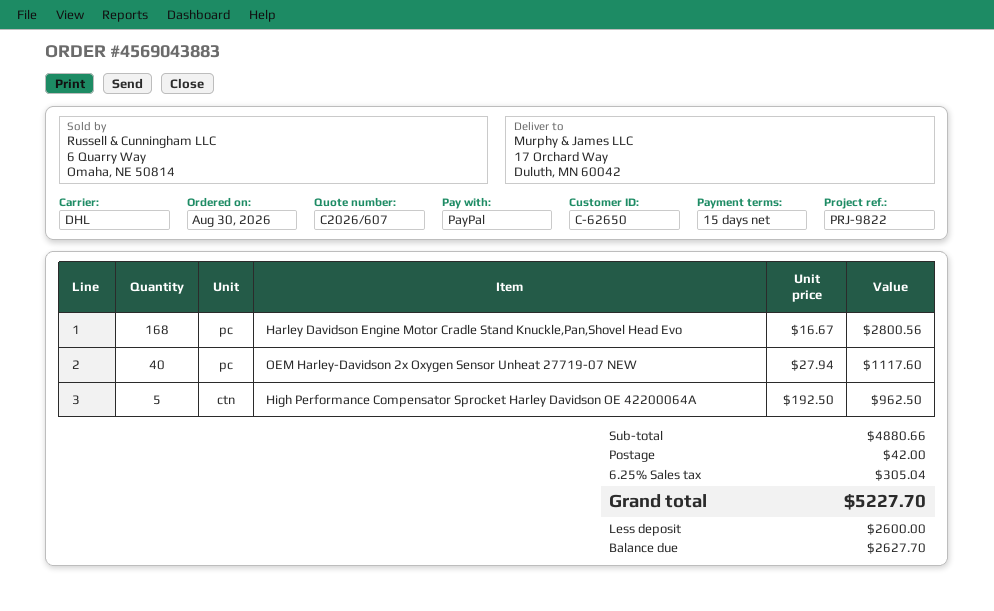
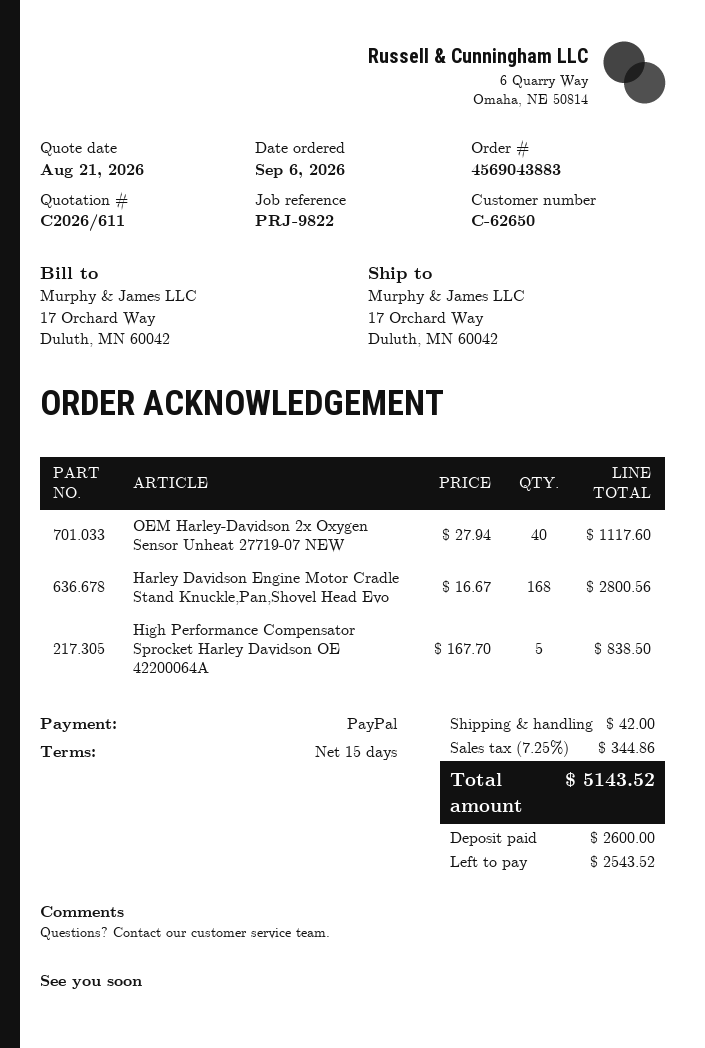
quote number: C2026/607 -> C2026/611
order date: 2026-08-30 -> 2026-09-06
High Performance Compensator Sprocket Harley Davidson OE 42200064A: 5 x 192.50 = 962.50 -> 5 x 167.70 = 838.50
tax: 6.25% = 305.04 -> 7.25% = 344.86
total: 5227.70 -> 5143.52
balance: 2627.70 -> 2543.52

